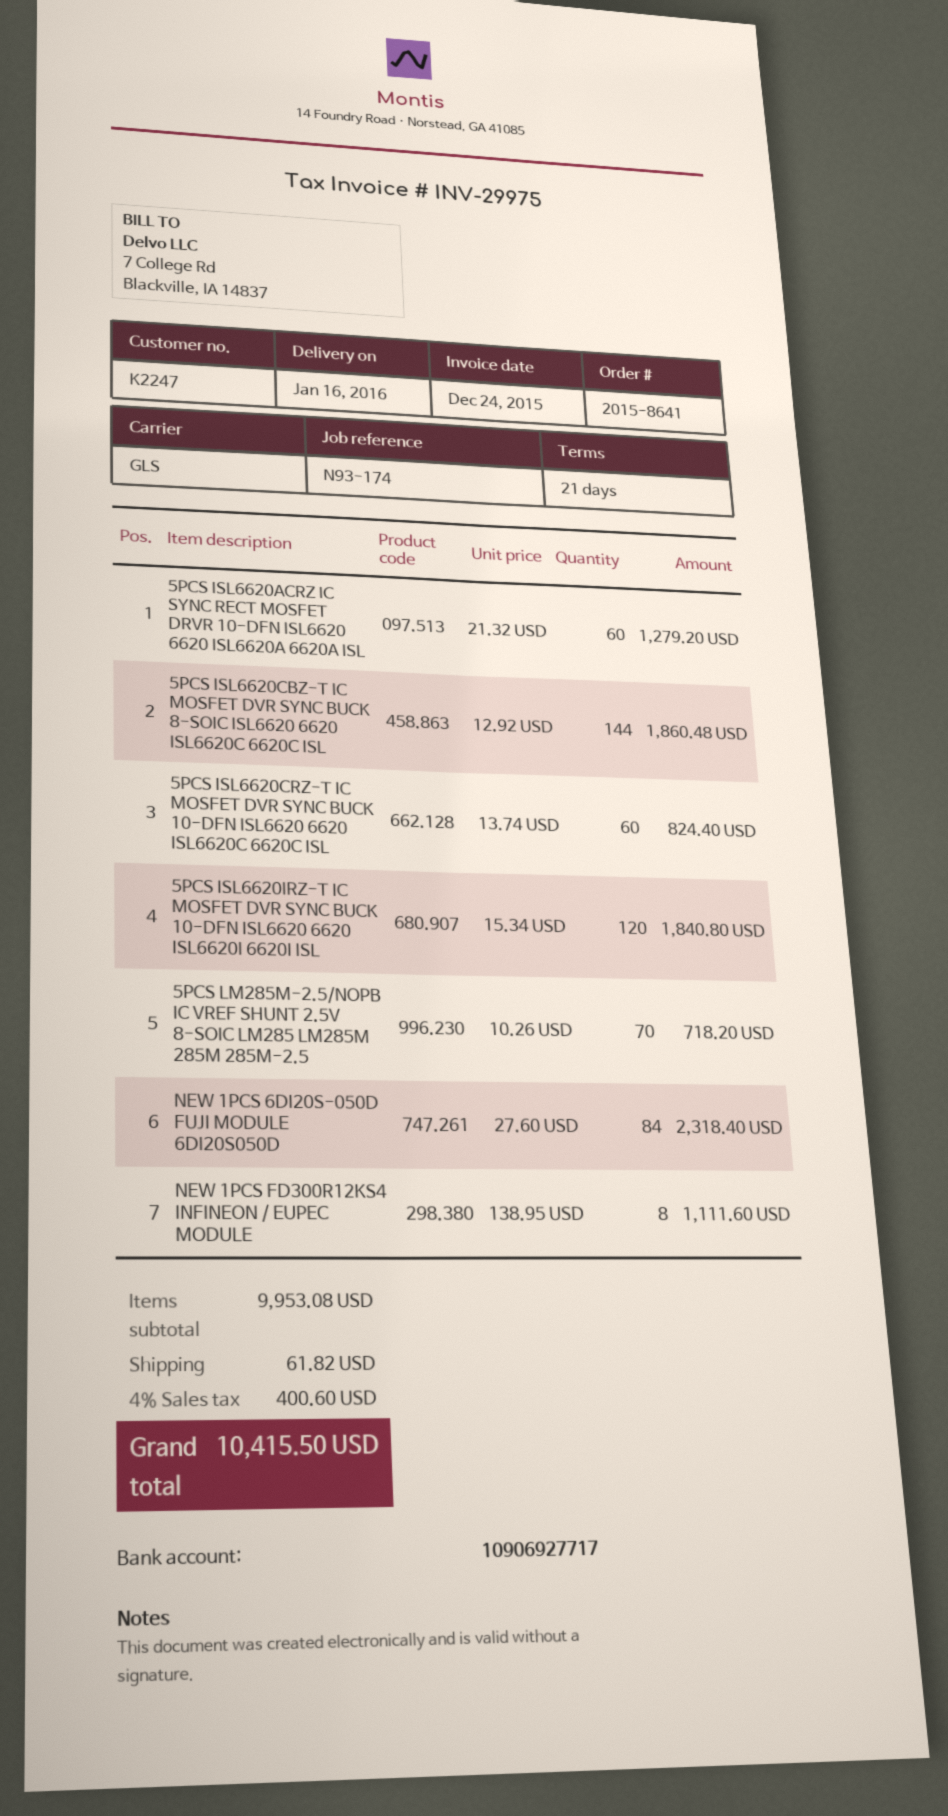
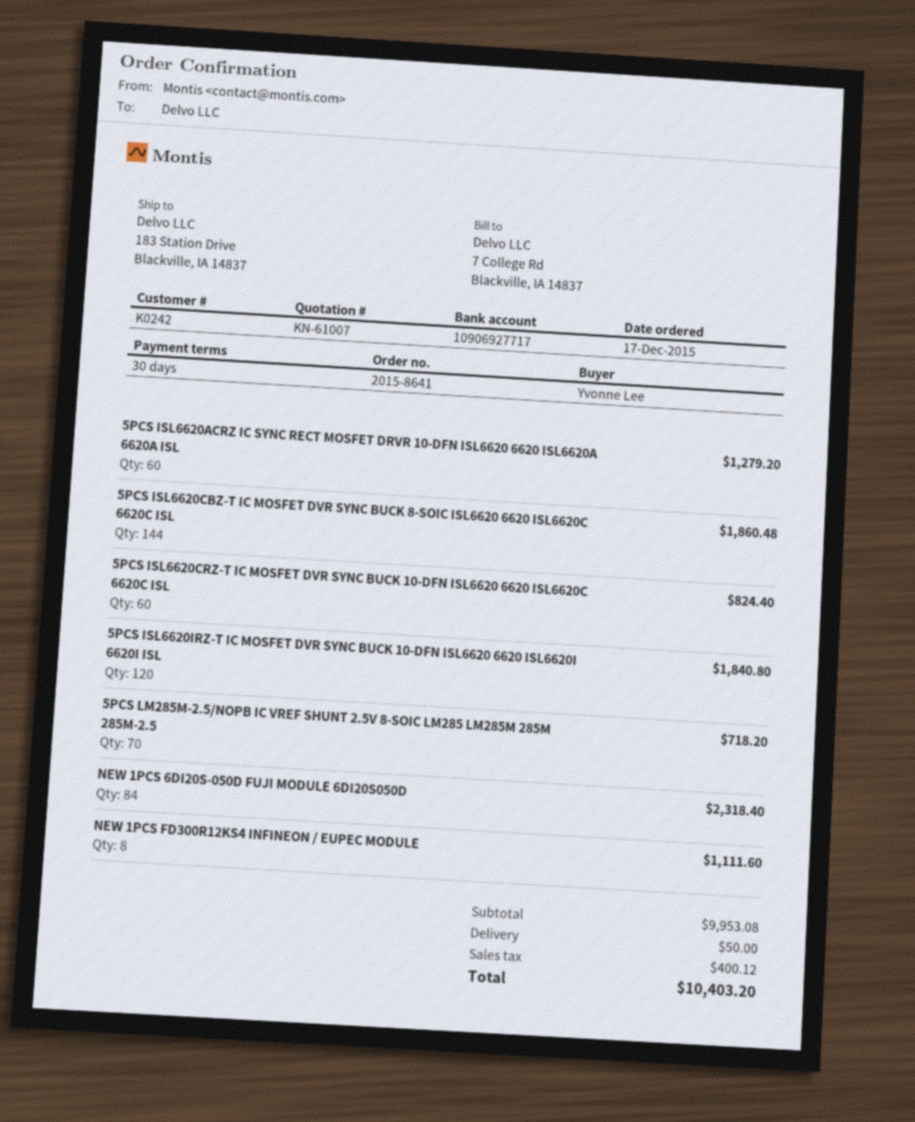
payment terms: 21 days -> 30 days
customer number: K2247 -> K0242
shipping: 61.82 -> 50.00
tax: 400.60 -> 400.12
total: 10415.50 -> 10403.20

